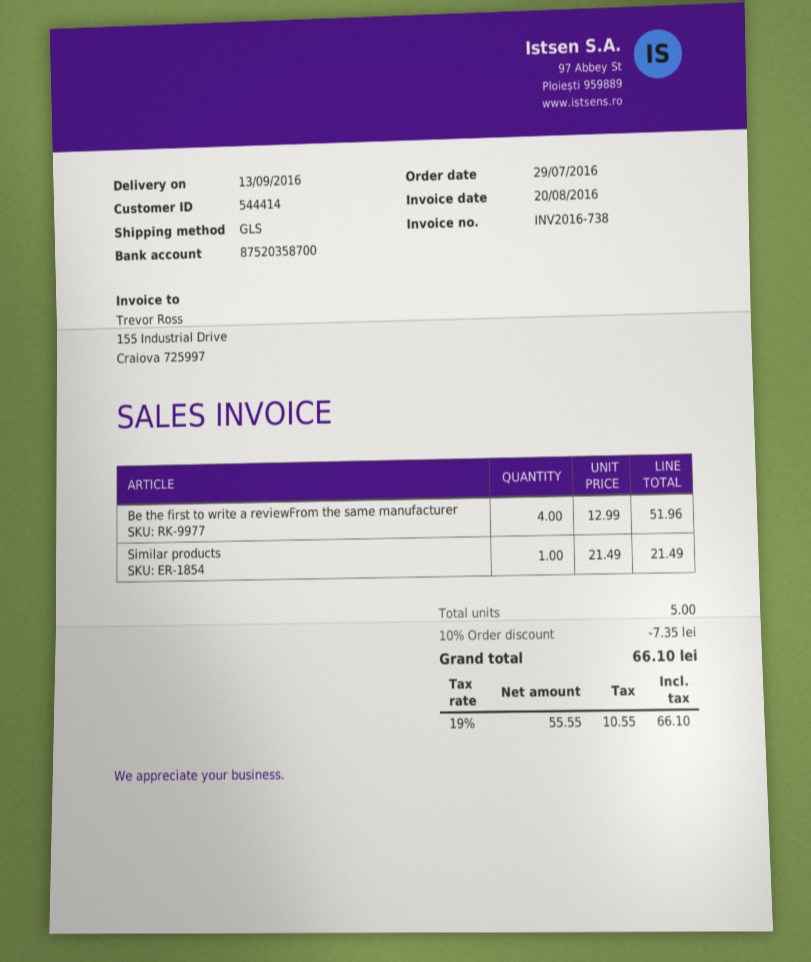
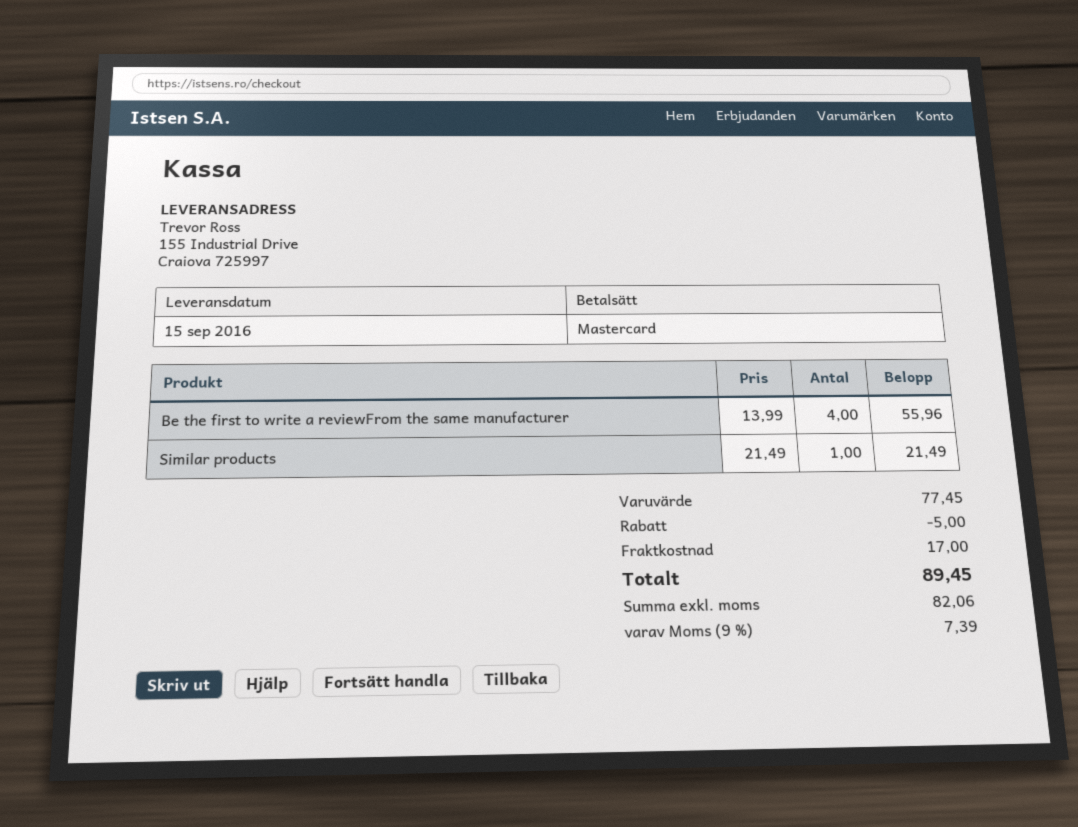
delivery date: 2016-09-13 -> 2016-09-15
Be the first to write a reviewFrom the same manufacturer: 4 x 12.99 = 51.96 -> 4 x 13.99 = 55.96
discount: 7.35 -> 5.00
shipping: none -> 17.00
net: 55.55 -> 82.06
tax: 19% = 10.55 -> 9% = 7.39
total: 66.10 -> 89.45

